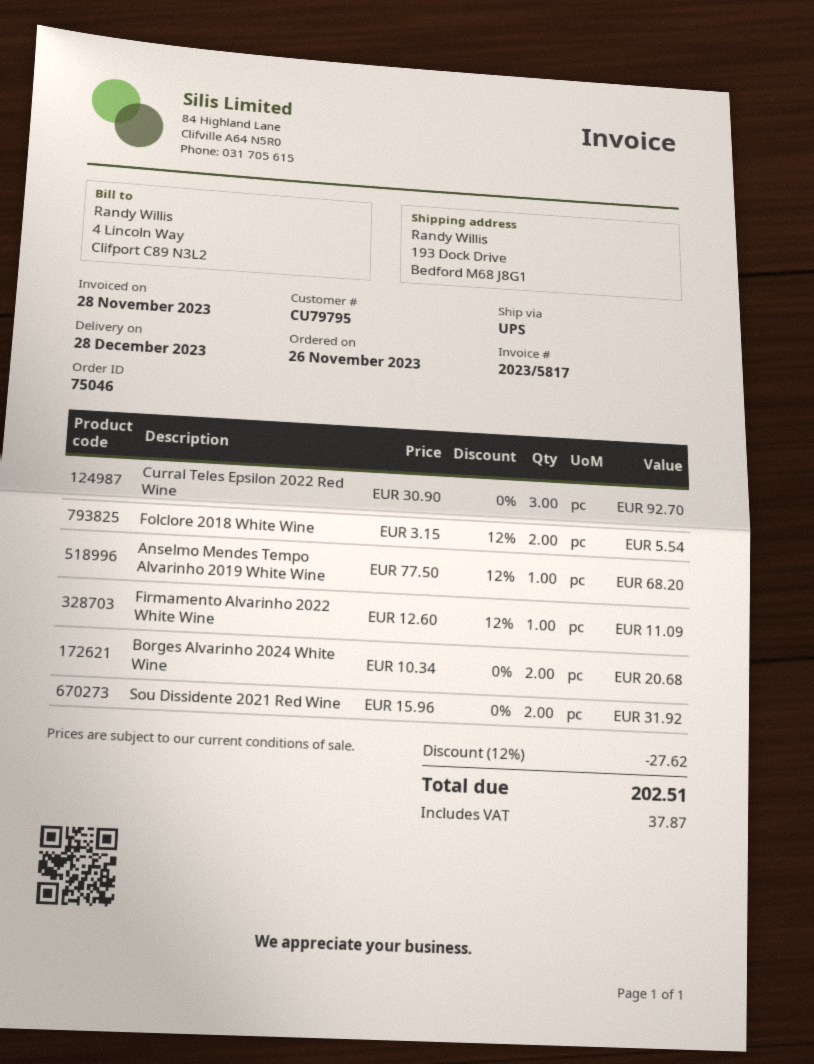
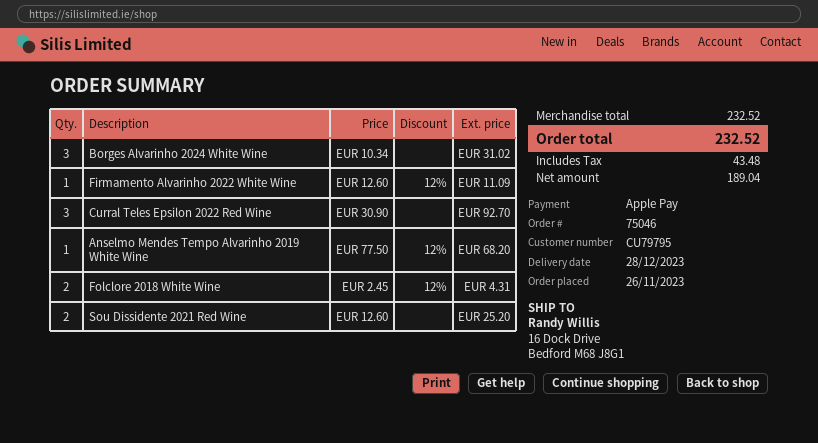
ship to: 193 Dock Drive, Bedford M68 J8G1 -> 16 Dock Drive, Bedford M68 J8G1
Folclore 2018 White Wine: 2 x 3.15 - 12% = 5.54 -> 2 x 2.45 - 12% = 4.31
Borges Alvarinho 2024 White Wine: 2 x 10.34 = 20.68 -> 3 x 10.34 = 31.02
Sou Dissidente 2021 Red Wine: 2 x 15.96 = 31.92 -> 2 x 12.60 = 25.20
discount: 12% = 27.62 -> none
tax: 37.87 -> 43.48
total: 202.51 -> 232.52

